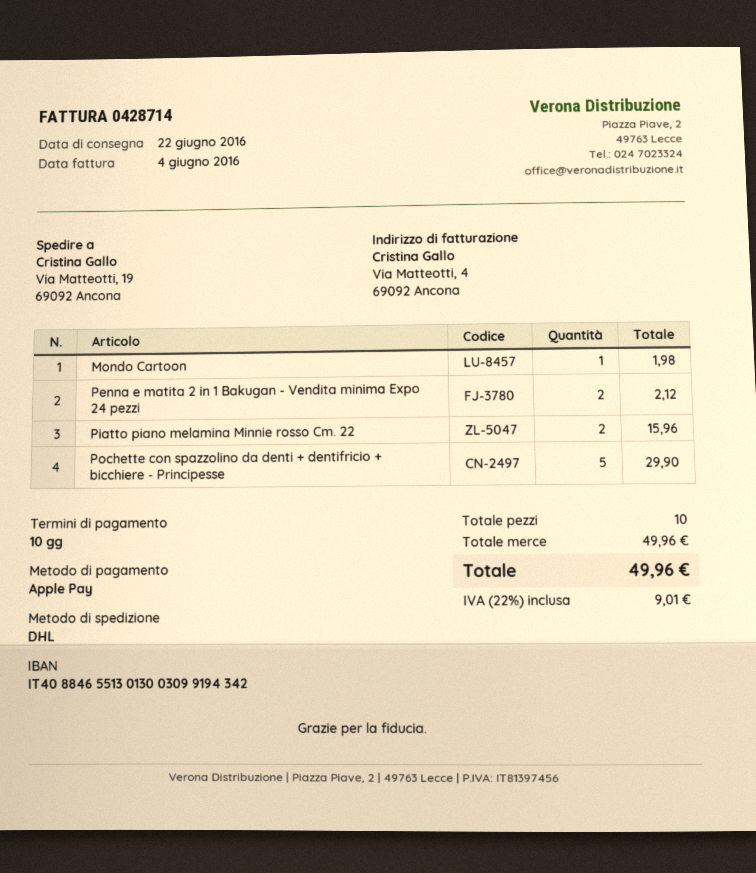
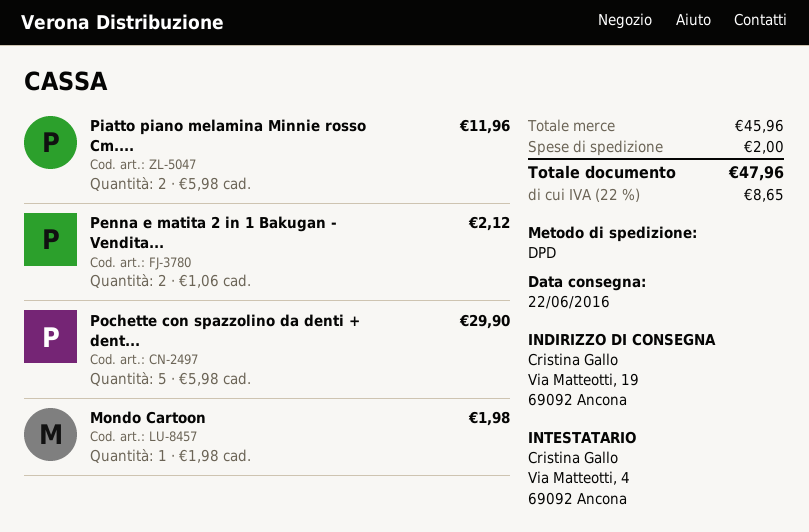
shipping method: DHL -> DPD
Piatto piano melamina Minnie rosso Cm. 22: 2 for 15.96 -> 2 for 11.96
subtotal: 49.96 -> 45.96
shipping: none -> 2.00
tax: 22% = 9.01 -> 22% = 8.65
total: 49.96 -> 47.96

